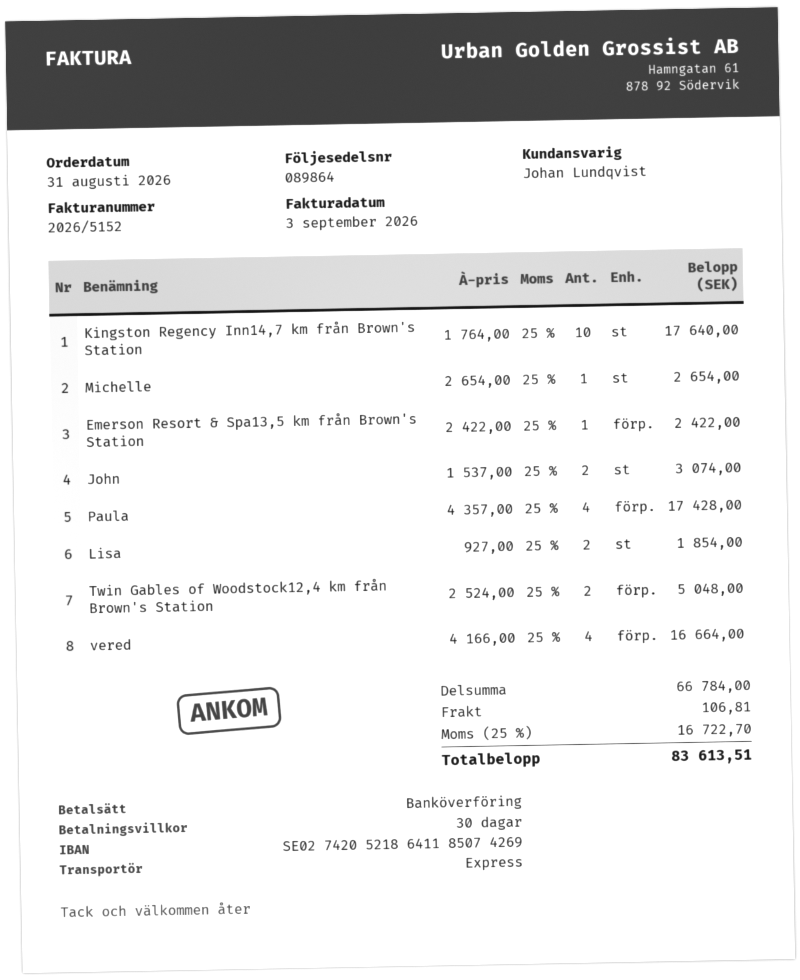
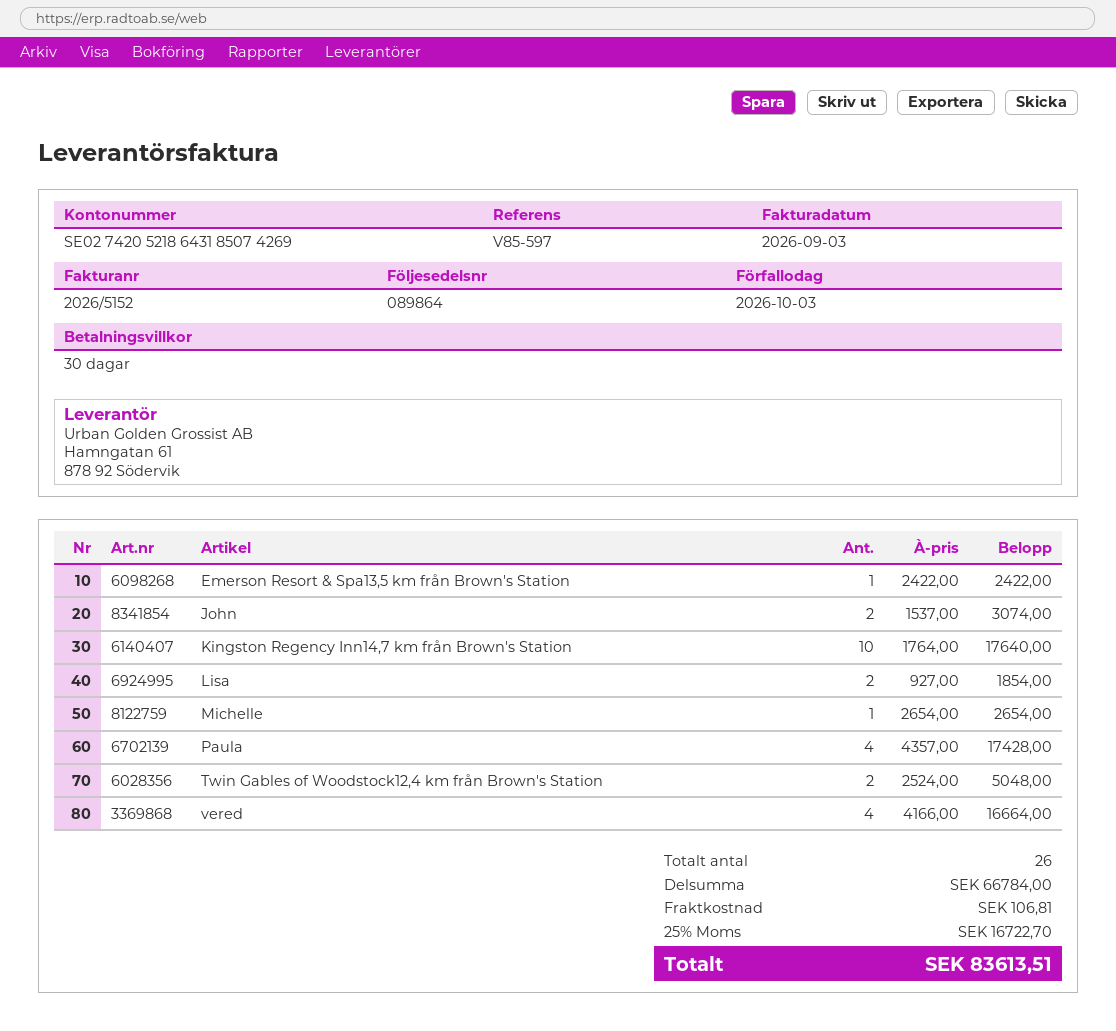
bank account: SE0274205218641185074269 -> SE0274205218643185074269

